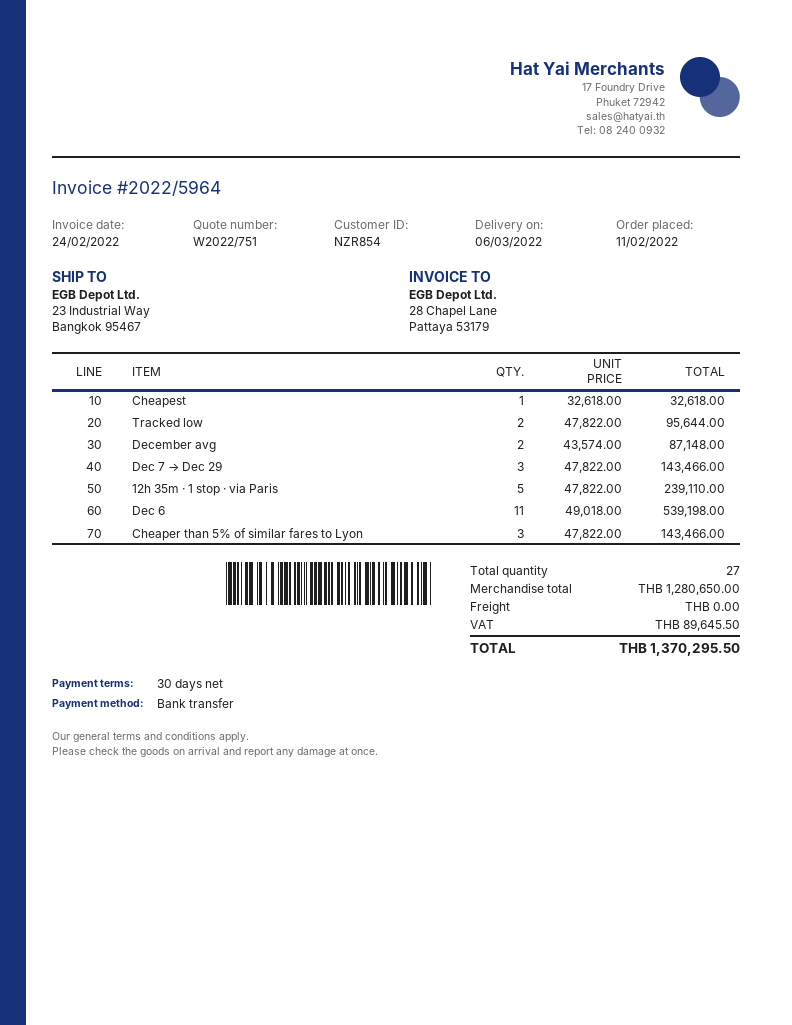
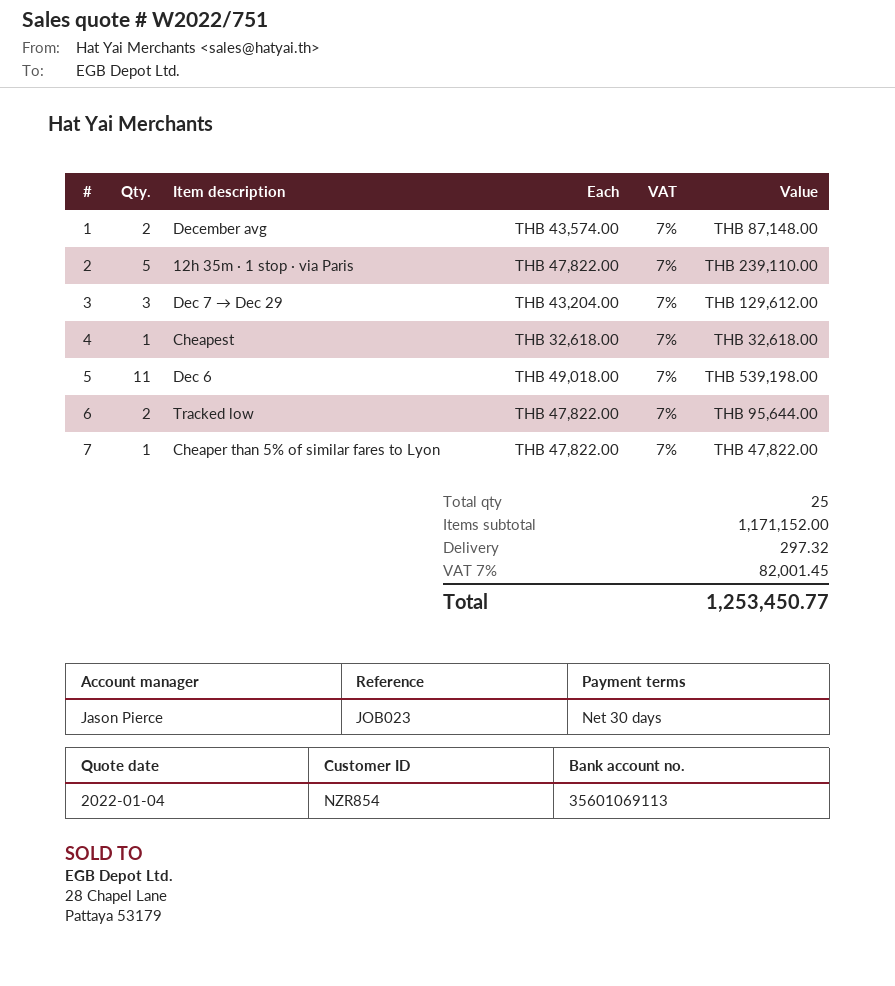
Dec 7 → Dec 29: 3 x 47822.00 = 143466.00 -> 3 x 43204.00 = 129612.00
Cheaper than 5% of similar fares to Lyon: 3 x 47822.00 = 143466.00 -> 1 x 47822.00 = 47822.00
total quantity: 27 -> 25
subtotal: 1280650.00 -> 1171152.00
shipping: 0.00 -> 297.32
tax: 89645.50 -> 82001.45
total: 1370295.50 -> 1253450.77

